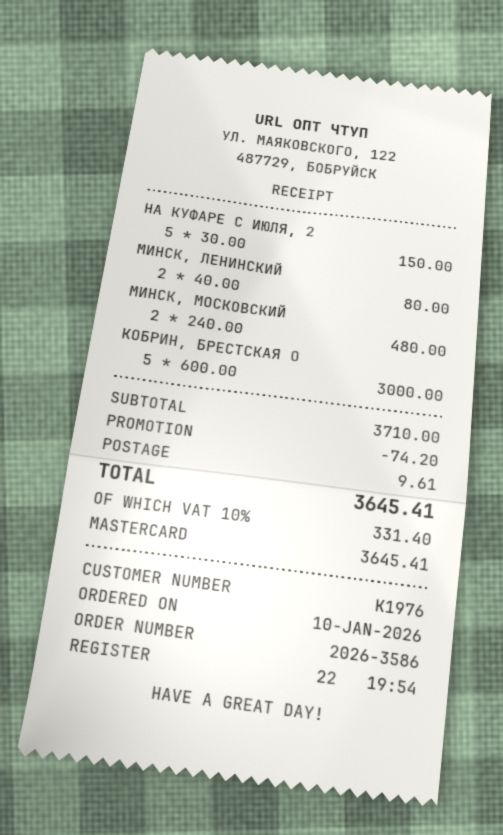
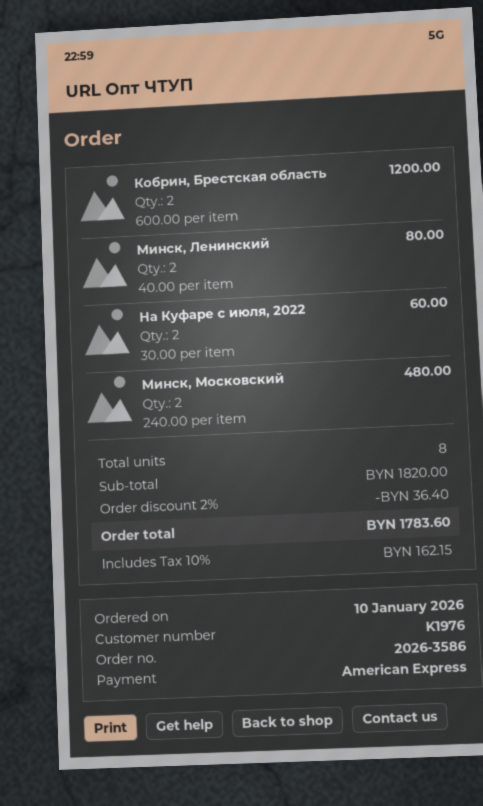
payment method: Mastercard -> American Express
НА КУФАРЕ С ИЮЛЯ, 2: 5 x 30.00 = 150.00 -> 2 x 30.00 = 60.00
КОБРИН, БРЕСТСКАЯ О: 5 x 600.00 = 3000.00 -> 2 x 600.00 = 1200.00
subtotal: 3710.00 -> 1820.00
discount: 74.20 -> 36.40
shipping: 9.61 -> none
tax: 10% = 331.40 -> 10% = 162.15
total: 3645.41 -> 1783.60

